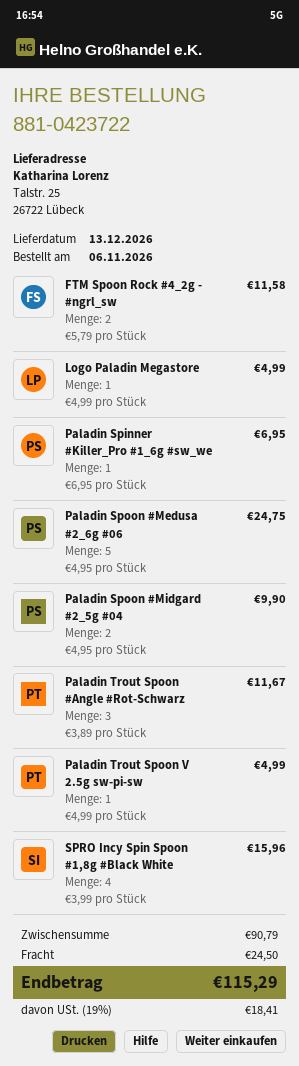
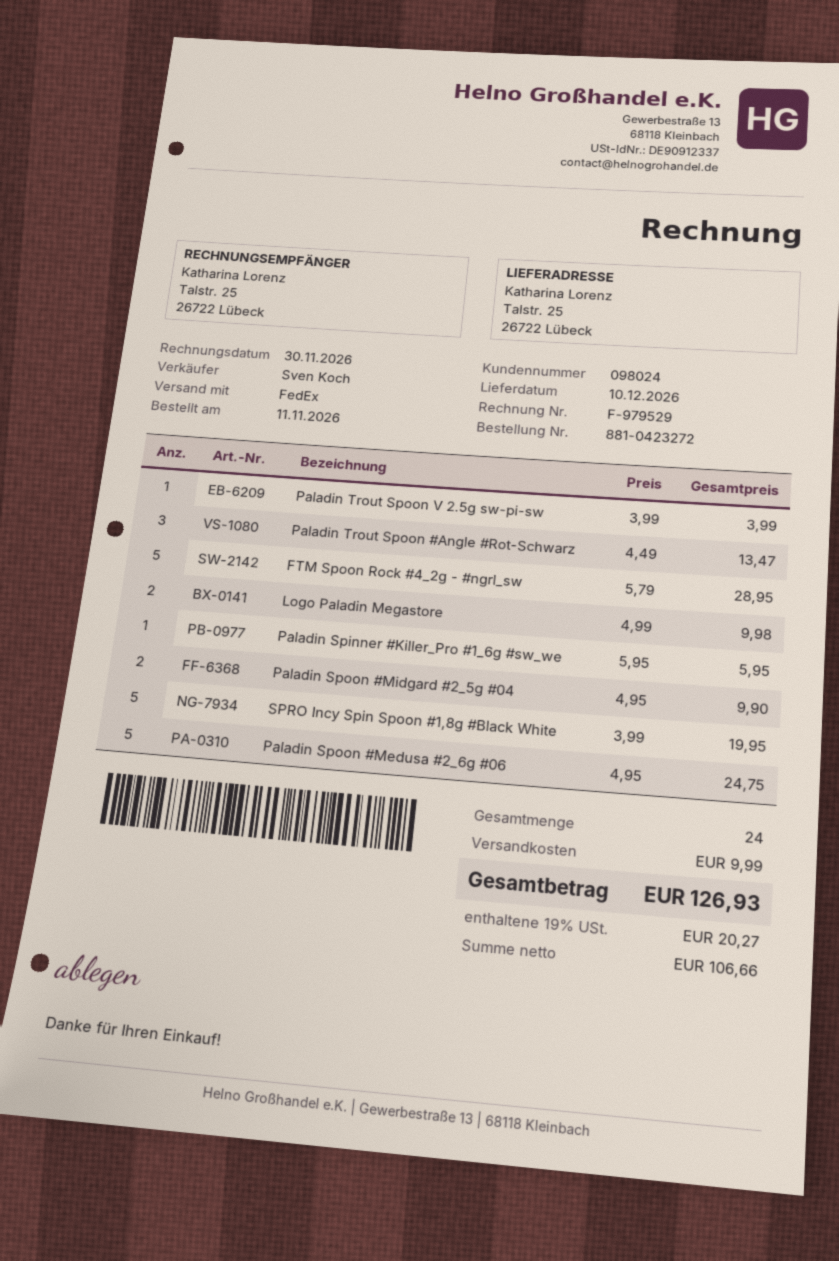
order number: 881-0423722 -> 881-0423272
order date: 2026-11-06 -> 2026-11-11
delivery date: 2026-12-13 -> 2026-12-10
FTM Spoon Rock #4_2g - #ngrl_sw: 2 x 5.79 = 11.58 -> 5 x 5.79 = 28.95
Logo Paladin Megastore: 1 x 4.99 = 4.99 -> 2 x 4.99 = 9.98
Paladin Spinner #Killer_Pro #1_6g #sw_we: 1 x 6.95 = 6.95 -> 1 x 5.95 = 5.95
Paladin Trout Spoon #Angle #Rot-Schwarz: 3 x 3.89 = 11.67 -> 3 x 4.49 = 13.47
Paladin Trout Spoon V 2.5g sw-pi-sw: 1 x 4.99 = 4.99 -> 1 x 3.99 = 3.99
SPRO Incy Spin Spoon #1,8g #Black White: 4 x 3.99 = 15.96 -> 5 x 3.99 = 19.95
shipping: 24.50 -> 9.99
tax: 19% = 18.41 -> 19% = 20.27
total: 115.29 -> 126.93

